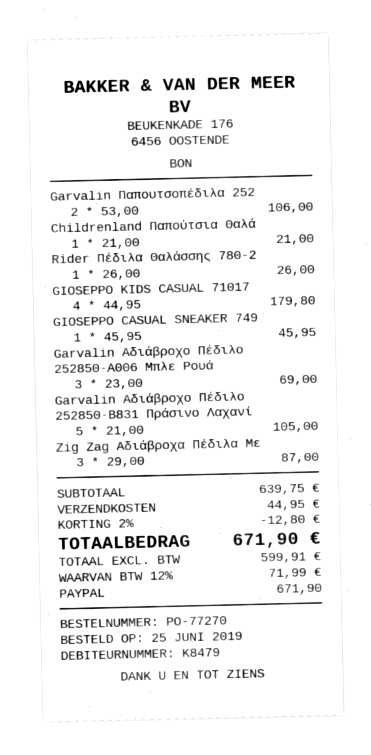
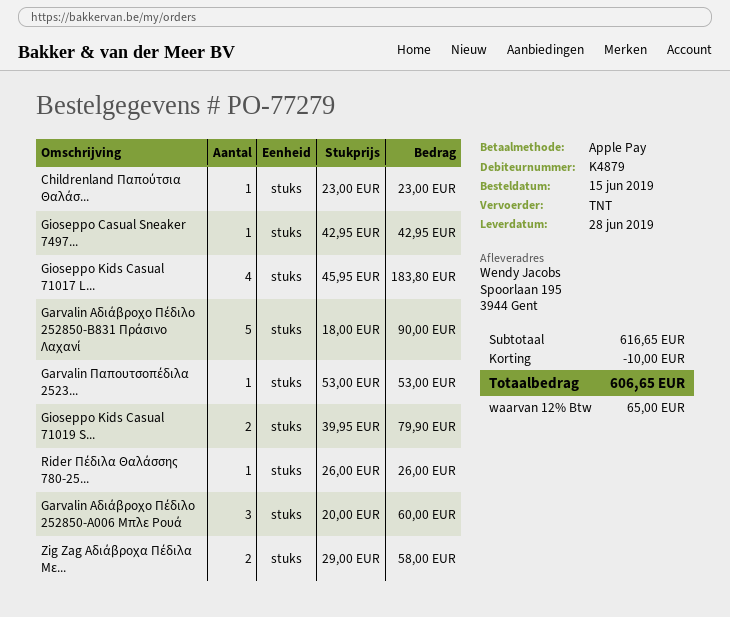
order number: PO-77270 -> PO-77279
order date: 2019-06-25 -> 2019-06-15
customer number: K8479 -> K4879
payment method: PayPal -> Apple Pay
Garvalin Παπουτσοπέδιλα 252: 2 x 53.00 = 106.00 -> 1 x 53.00 = 53.00
Childrenland Παπούτσια Θαλά: 1 x 21.00 = 21.00 -> 1 x 23.00 = 23.00
GIOSEPPO KIDS CASUAL 71017: 4 x 44.95 = 179.80 -> 4 x 45.95 = 183.80
GIOSEPPO CASUAL SNEAKER 749: 1 x 45.95 = 45.95 -> 1 x 42.95 = 42.95
Garvalin Αδιάβροχο Πέδιλο 252850-A006 Μπλε Ρουά: 3 x 23.00 = 69.00 -> 3 x 20.00 = 60.00
Garvalin Αδιάβροχο Πέδιλο 252850-B831 Πράσινο Λαχανί: 5 x 21.00 = 105.00 -> 5 x 18.00 = 90.00
Zig Zag Αδιάβροχα Πέδιλα Με: 3 x 29.00 = 87.00 -> 2 x 29.00 = 58.00
Gioseppo Kids Casual 71019 S...: none -> 2 x 39.95 = 79.90
subtotal: 639.75 -> 616.65
discount: 12.80 -> 10.00
shipping: 44.95 -> none
tax: 12% = 71.99 -> 12% = 65.00
total: 671.90 -> 606.65

